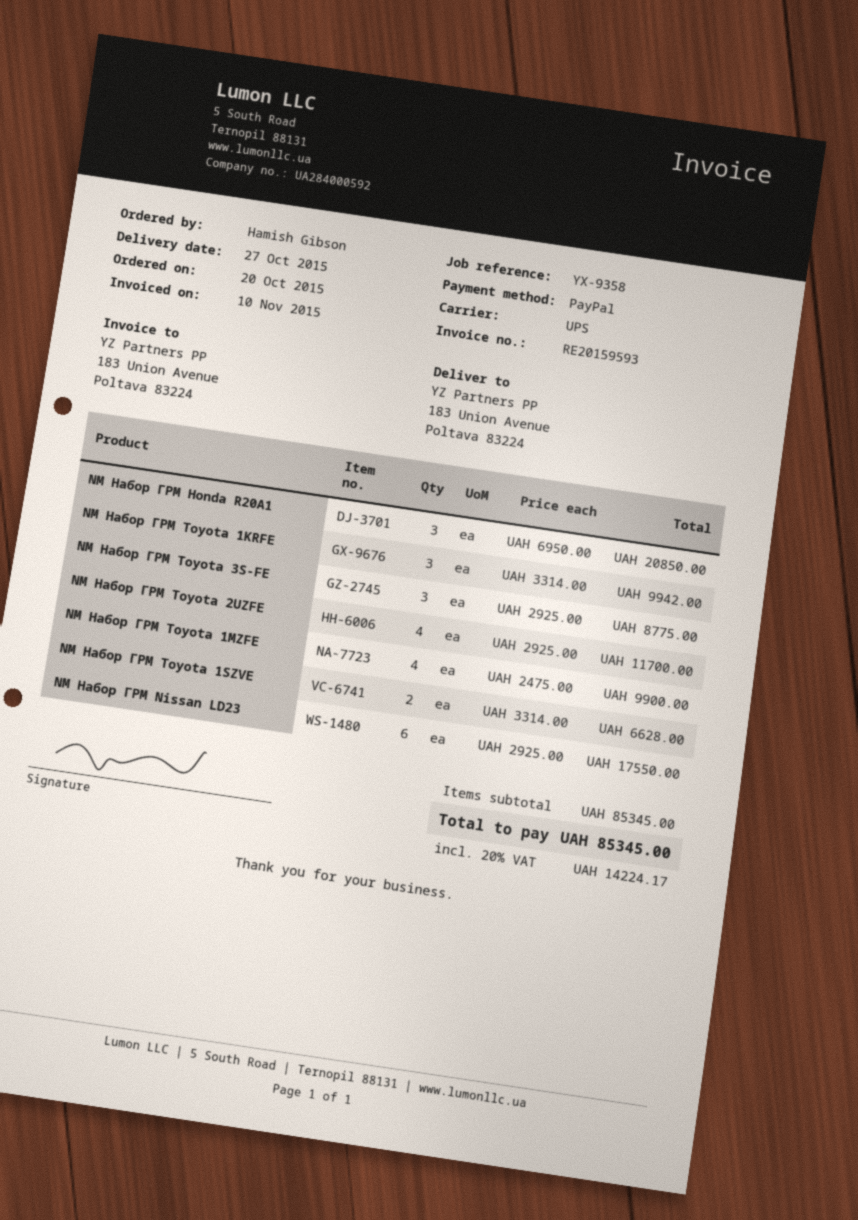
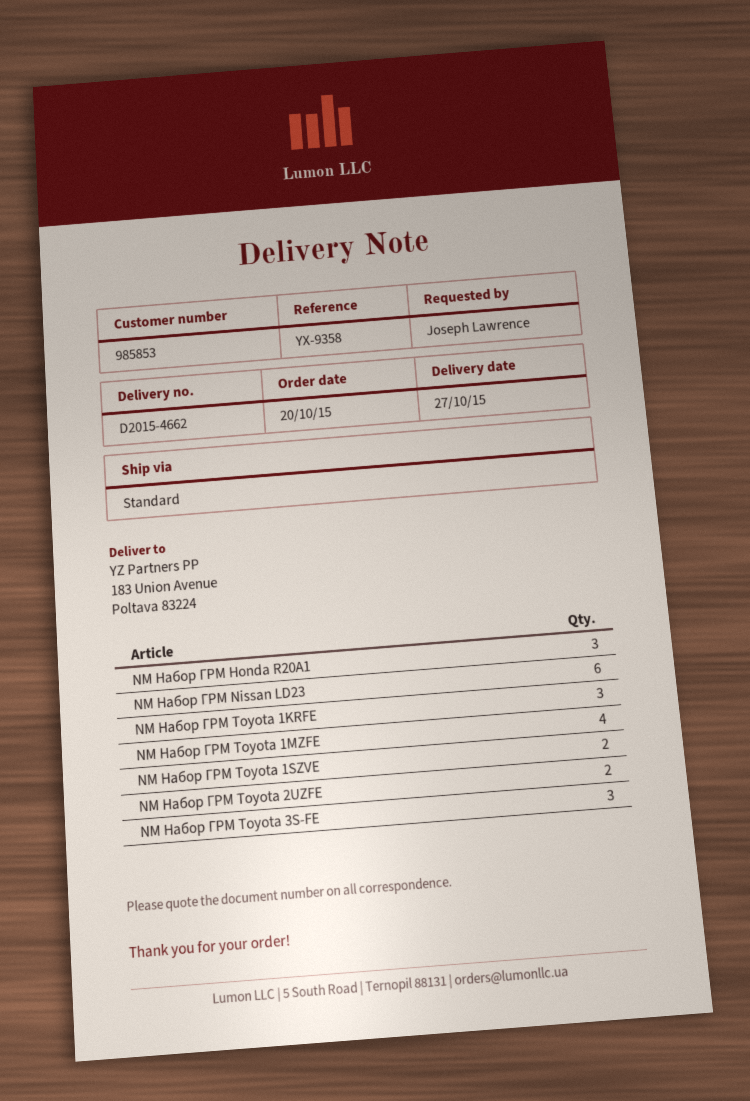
ordered by: Hamish Gibson -> Joseph Lawrence
shipping method: UPS -> standard
NM Набор ГРМ Toyota 2UZFE: 4 -> 2

